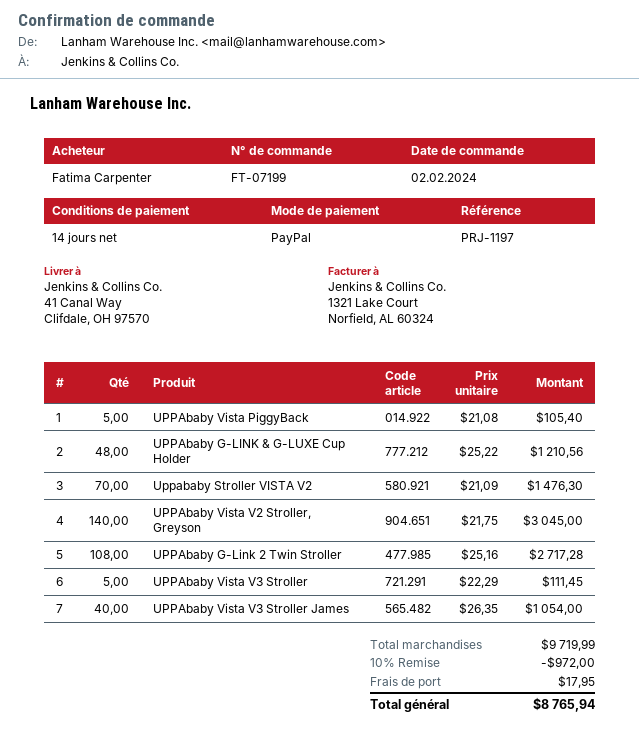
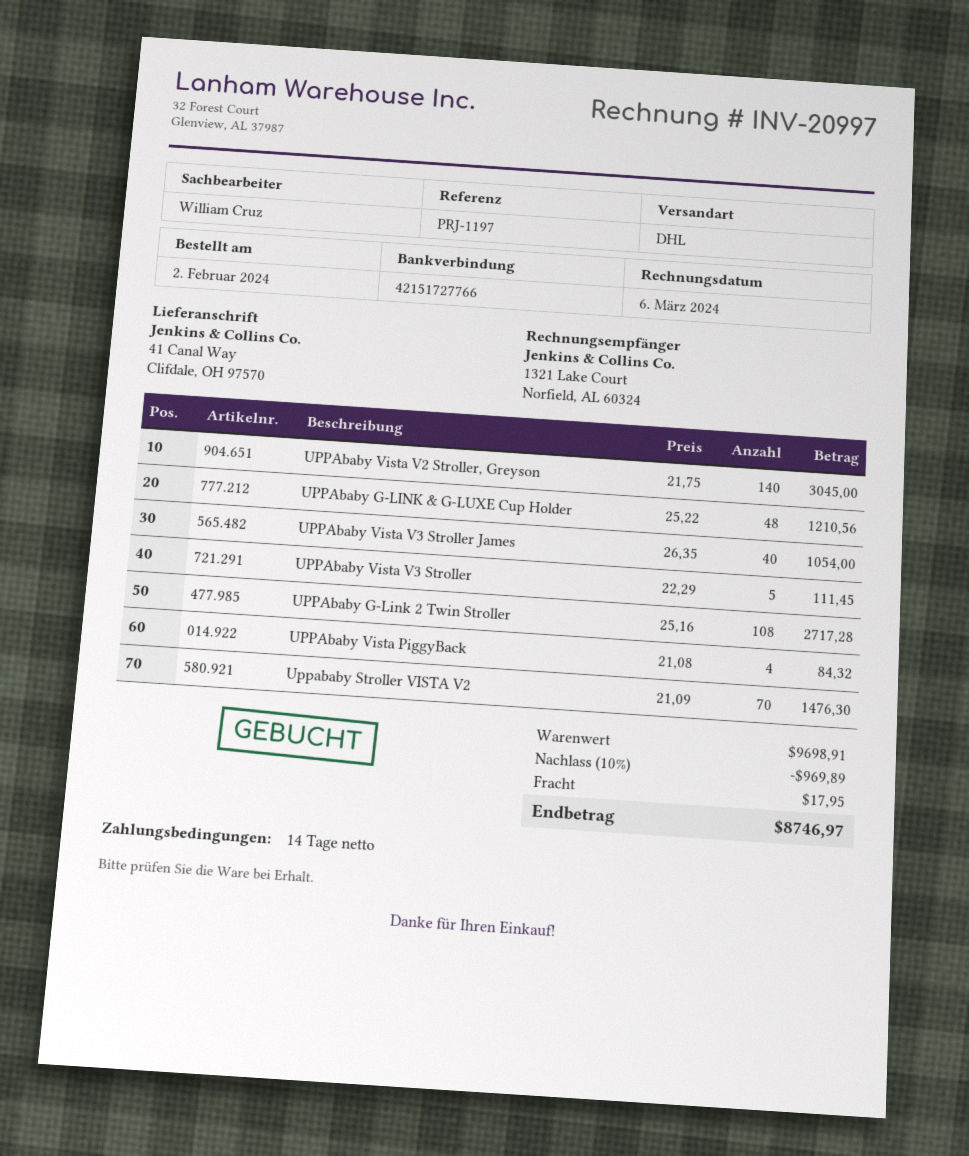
UPPAbaby Vista PiggyBack: 5 x 21.08 = 105.40 -> 4 x 21.08 = 84.32
subtotal: 9719.99 -> 9698.91
discount: 10% = 972.00 -> 10% = 969.89
total: 8765.94 -> 8746.97

